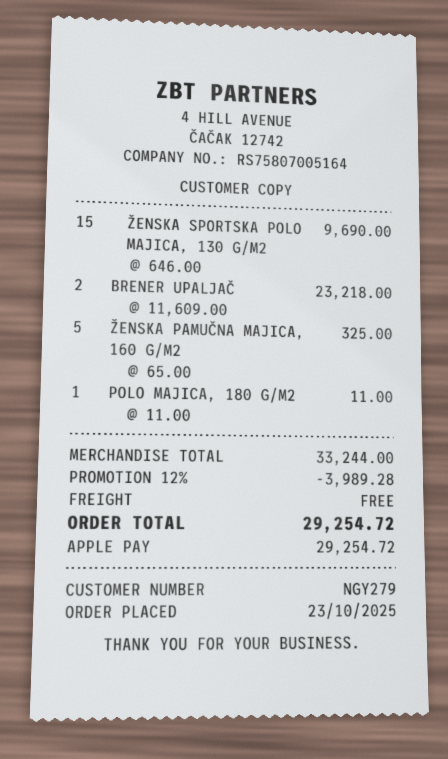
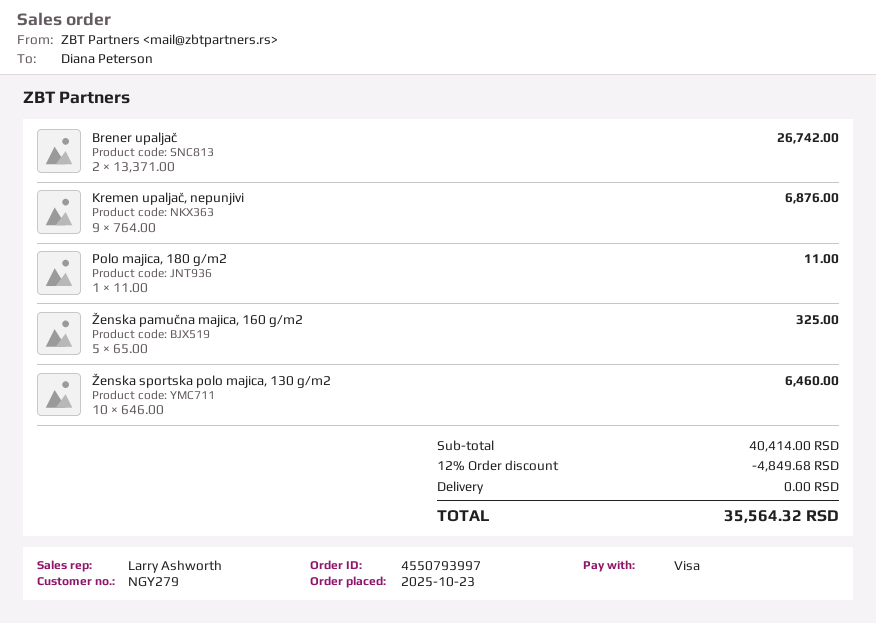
payment method: Apple Pay -> Visa
ŽENSKA SPORTSKA POLO MAJICA, 130 G/M2: 15 x 646.00 = 9690.00 -> 10 x 646.00 = 6460.00
BRENER UPALJAČ: 2 x 11609.00 = 23218.00 -> 2 x 13371.00 = 26742.00
Kremen upaljač, nepunjivi: none -> 9 x 764.00 = 6876.00
subtotal: 33244.00 -> 40414.00
discount: 12% = 3989.28 -> 12% = 4849.68
total: 29254.72 -> 35564.32

